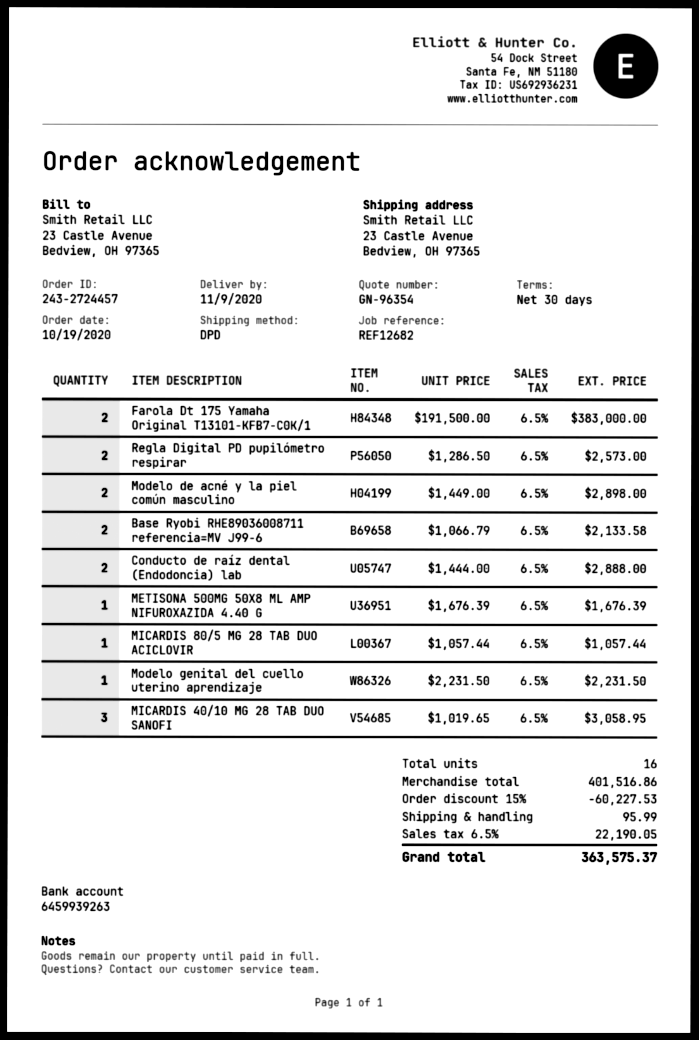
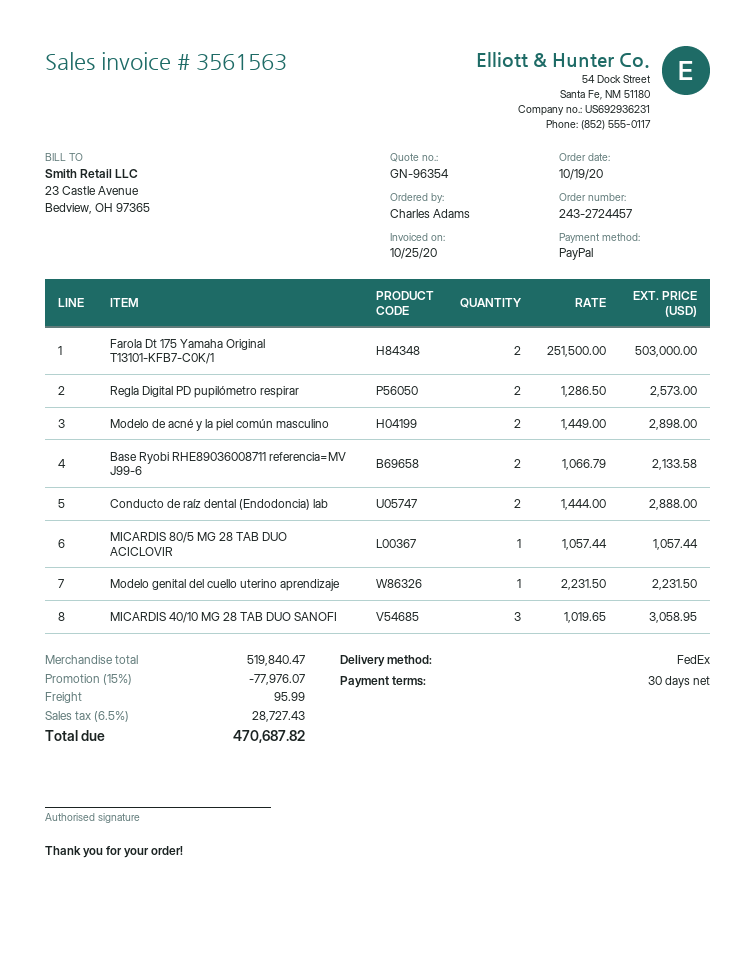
shipping method: DPD -> FedEx
Farola Dt 175 Yamaha Original T13101-KFB7-C0K/1: 2 x 191500.00 = 383000.00 -> 2 x 251500.00 = 503000.00
METISONA 500MG 50X8 ML AMP NIFUROXAZIDA 4.40 G: 1 x 1676.39 = 1676.39 -> none
subtotal: 401516.86 -> 519840.47
discount: 15% = 60227.53 -> 15% = 77976.07
tax: 6.5% = 22190.05 -> 6.5% = 28727.43
total: 363575.37 -> 470687.82

